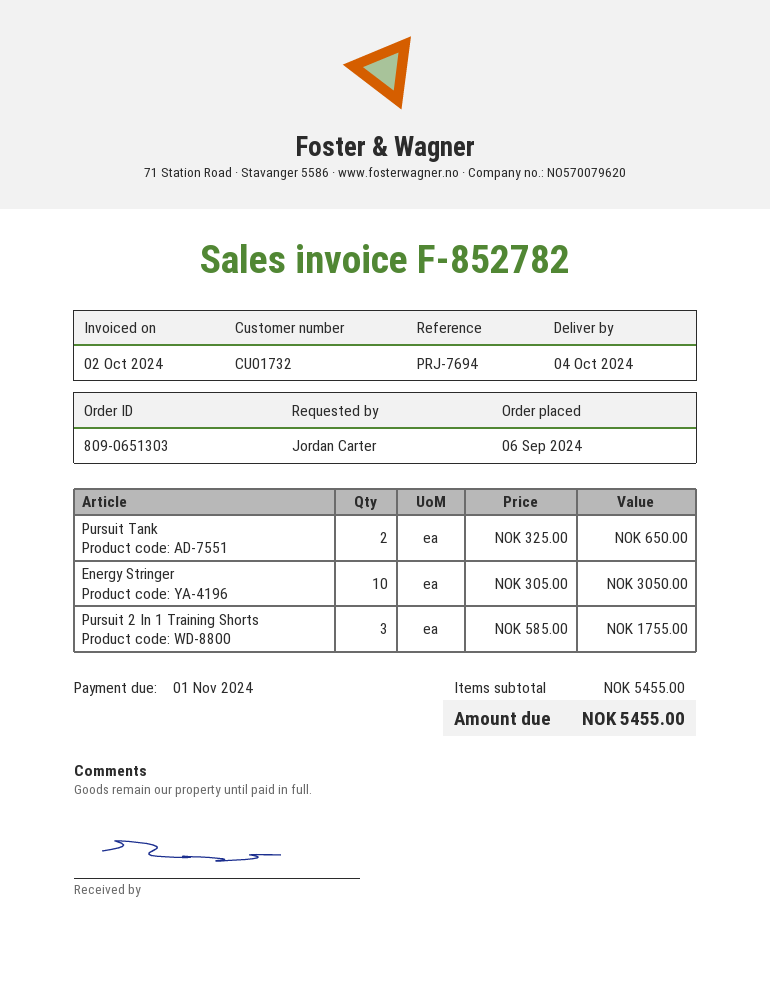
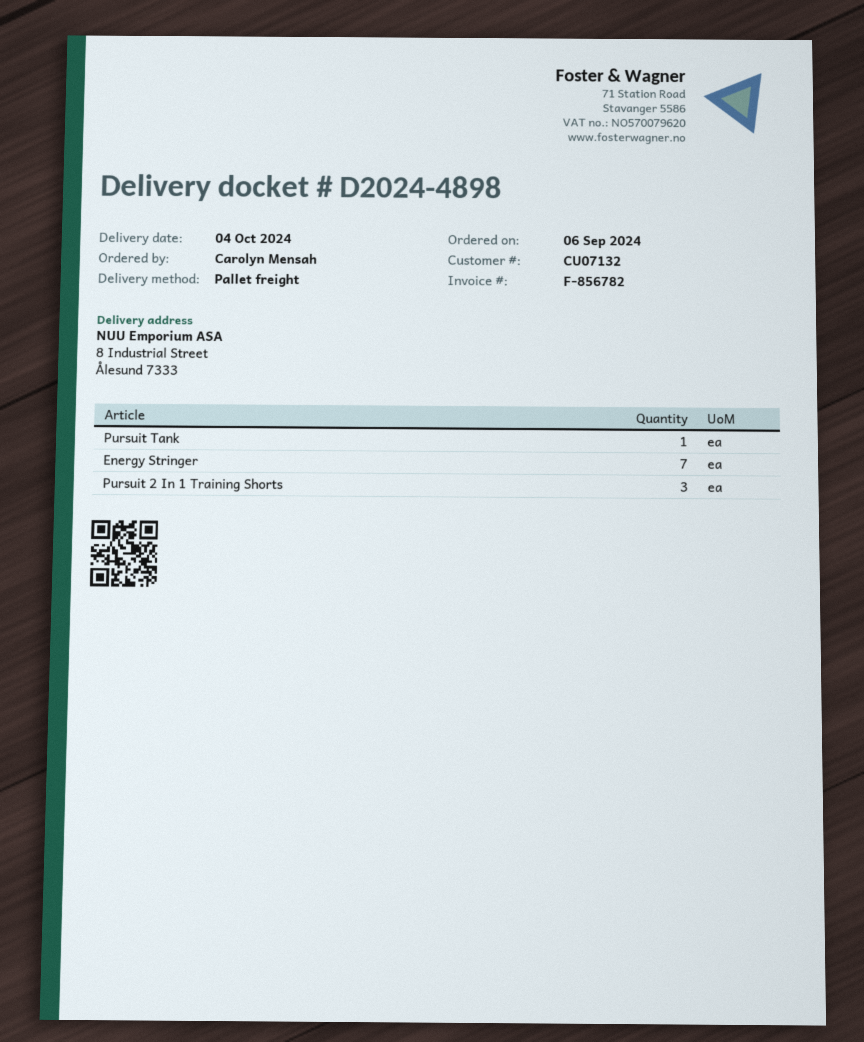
invoice number: F-852782 -> F-856782
customer number: CU01732 -> CU07132
ordered by: Jordan Carter -> Carolyn Mensah
Pursuit Tank: 2 -> 1
Energy Stringer: 10 -> 7

